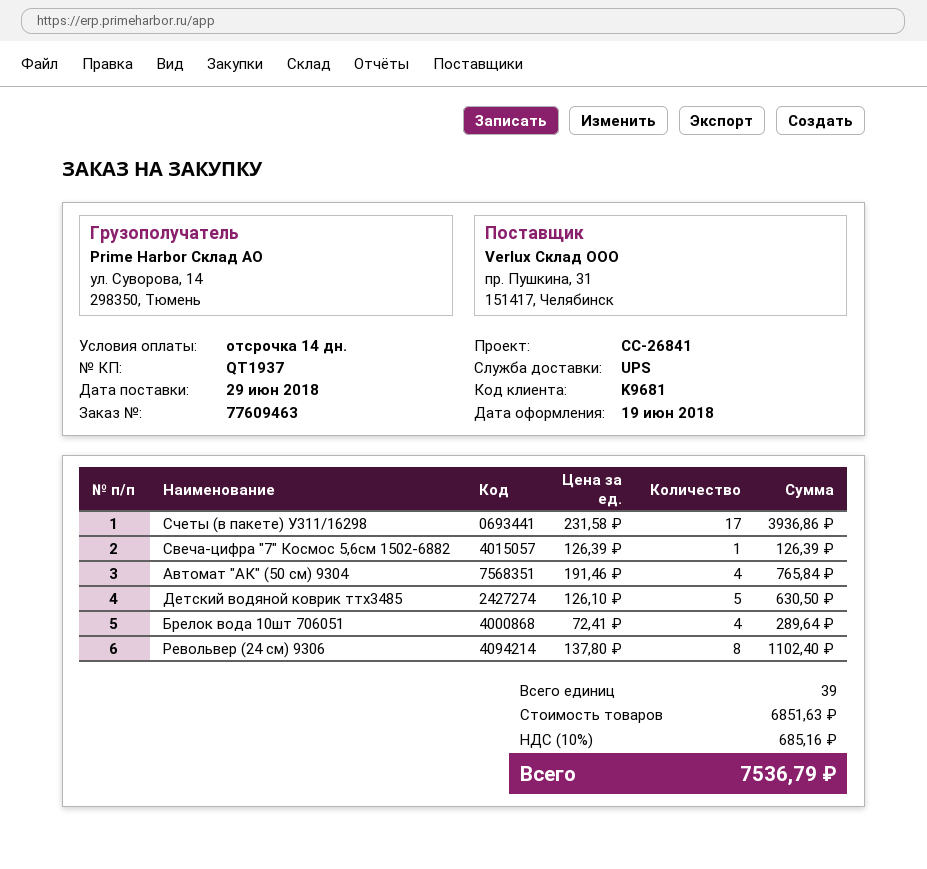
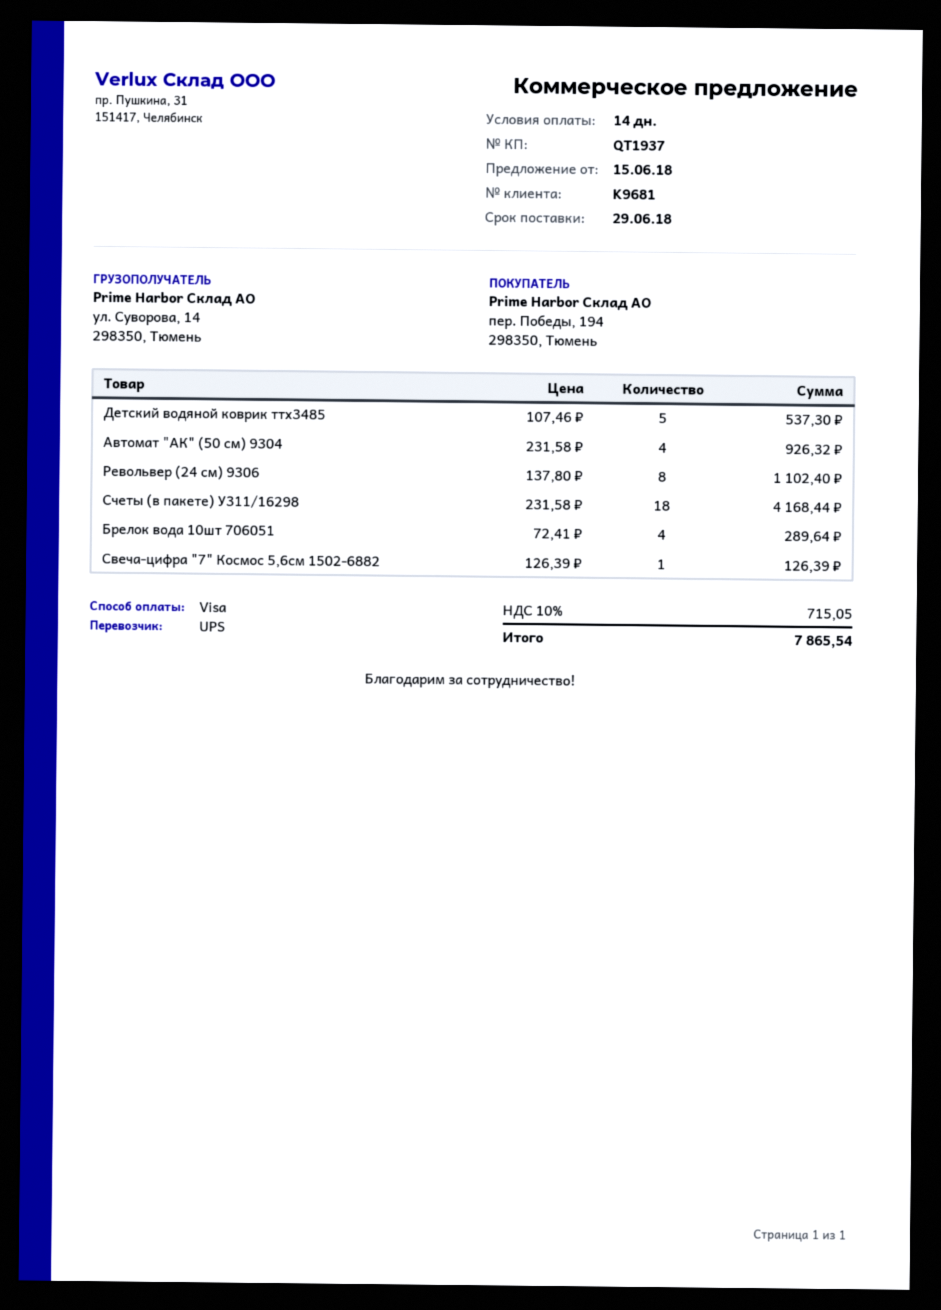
Счеты (в пакете) У311/16298: 17 x 231.58 = 3936.86 -> 18 x 231.58 = 4168.44
Автомат "АК" (50 см) 9304: 4 x 191.46 = 765.84 -> 4 x 231.58 = 926.32
Детский водяной коврик ттх3485: 5 x 126.10 = 630.50 -> 5 x 107.46 = 537.30
tax: 10% = 685.16 -> 10% = 715.05
total: 7536.79 -> 7865.54

